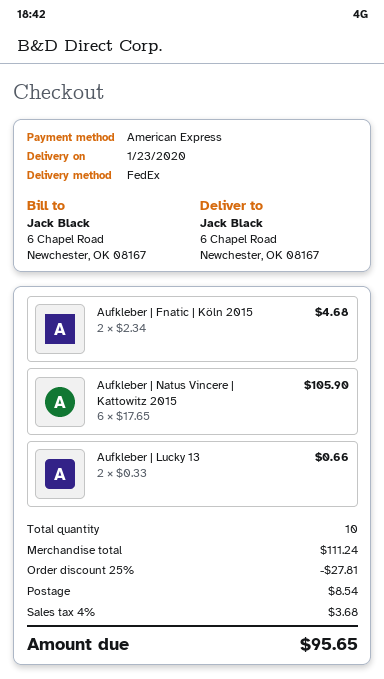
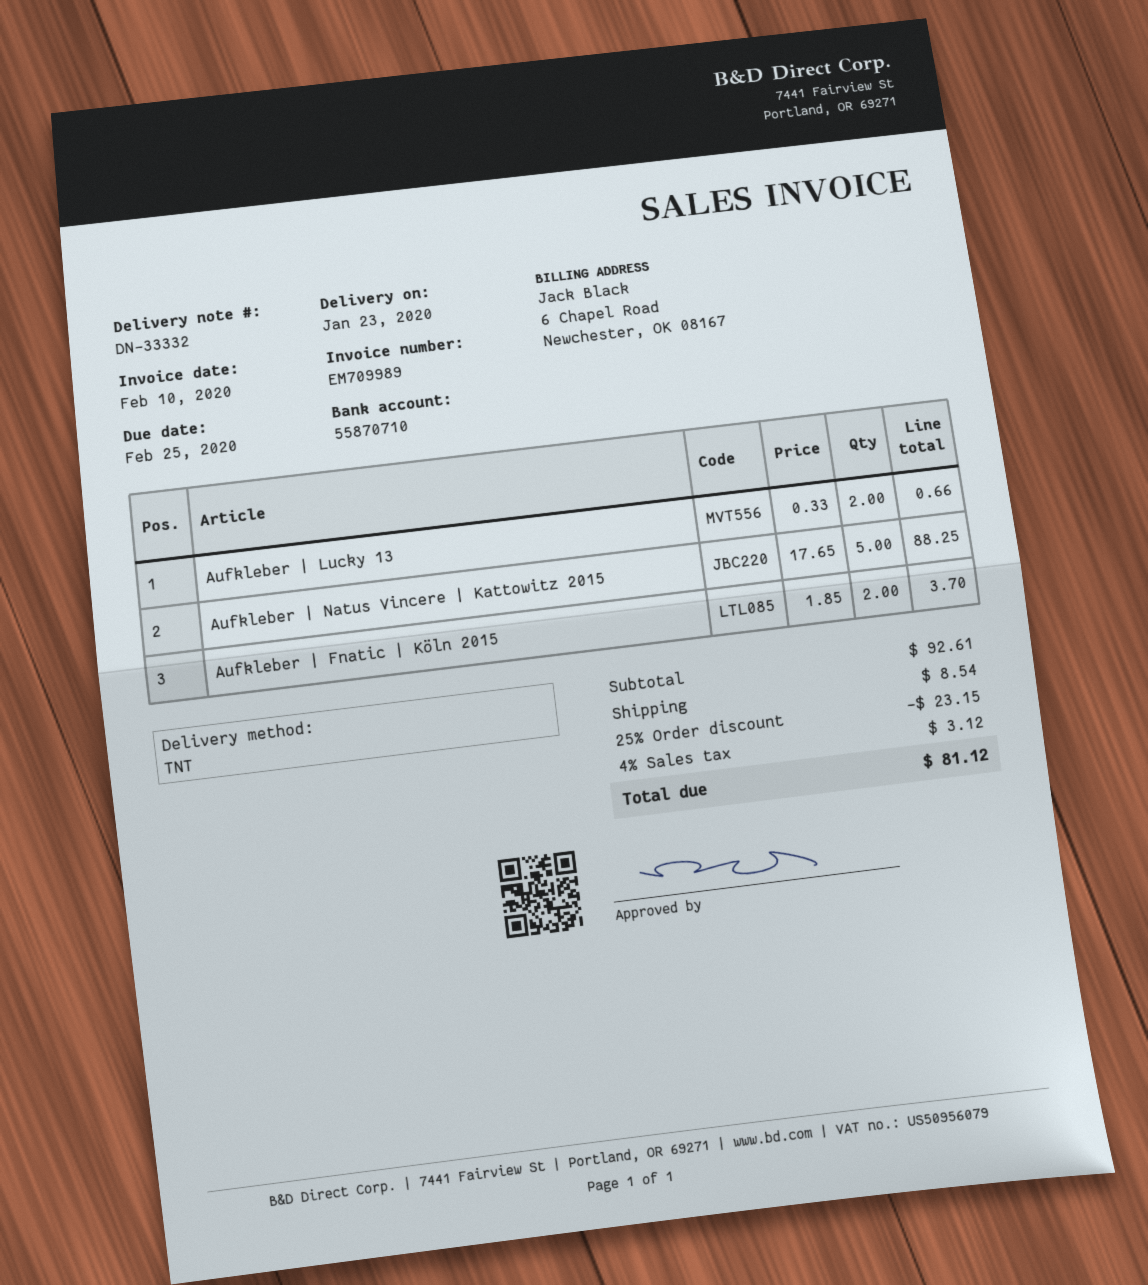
shipping method: FedEx -> TNT
Aufkleber | Fnatic | Köln 2015: 2 x 2.34 = 4.68 -> 2 x 1.85 = 3.70
Aufkleber | Natus Vincere | Kattowitz 2015: 6 x 17.65 = 105.90 -> 5 x 17.65 = 88.25
subtotal: 111.24 -> 92.61
discount: 25% = 27.81 -> 25% = 23.15
tax: 4% = 3.68 -> 4% = 3.12
total: 95.65 -> 81.12

